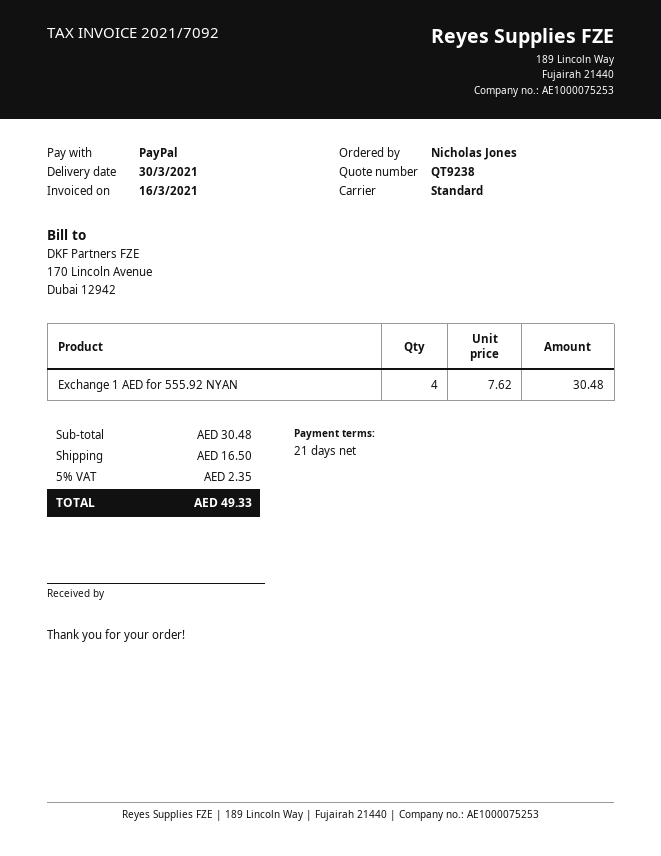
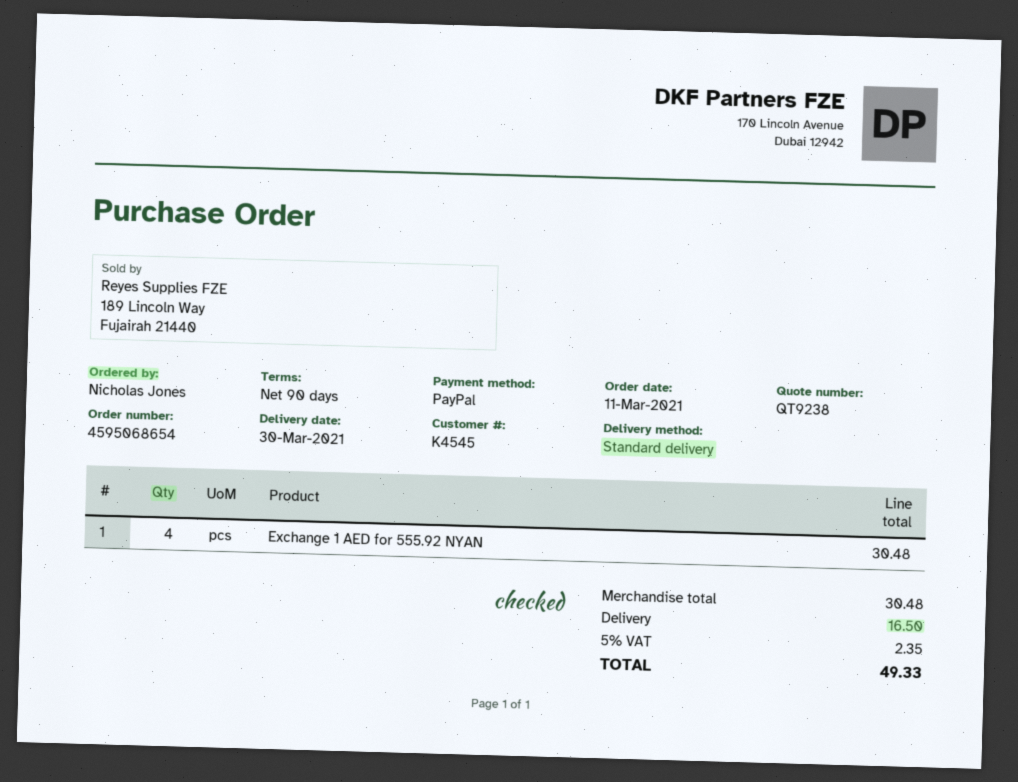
payment terms: 21 days -> 90 days

